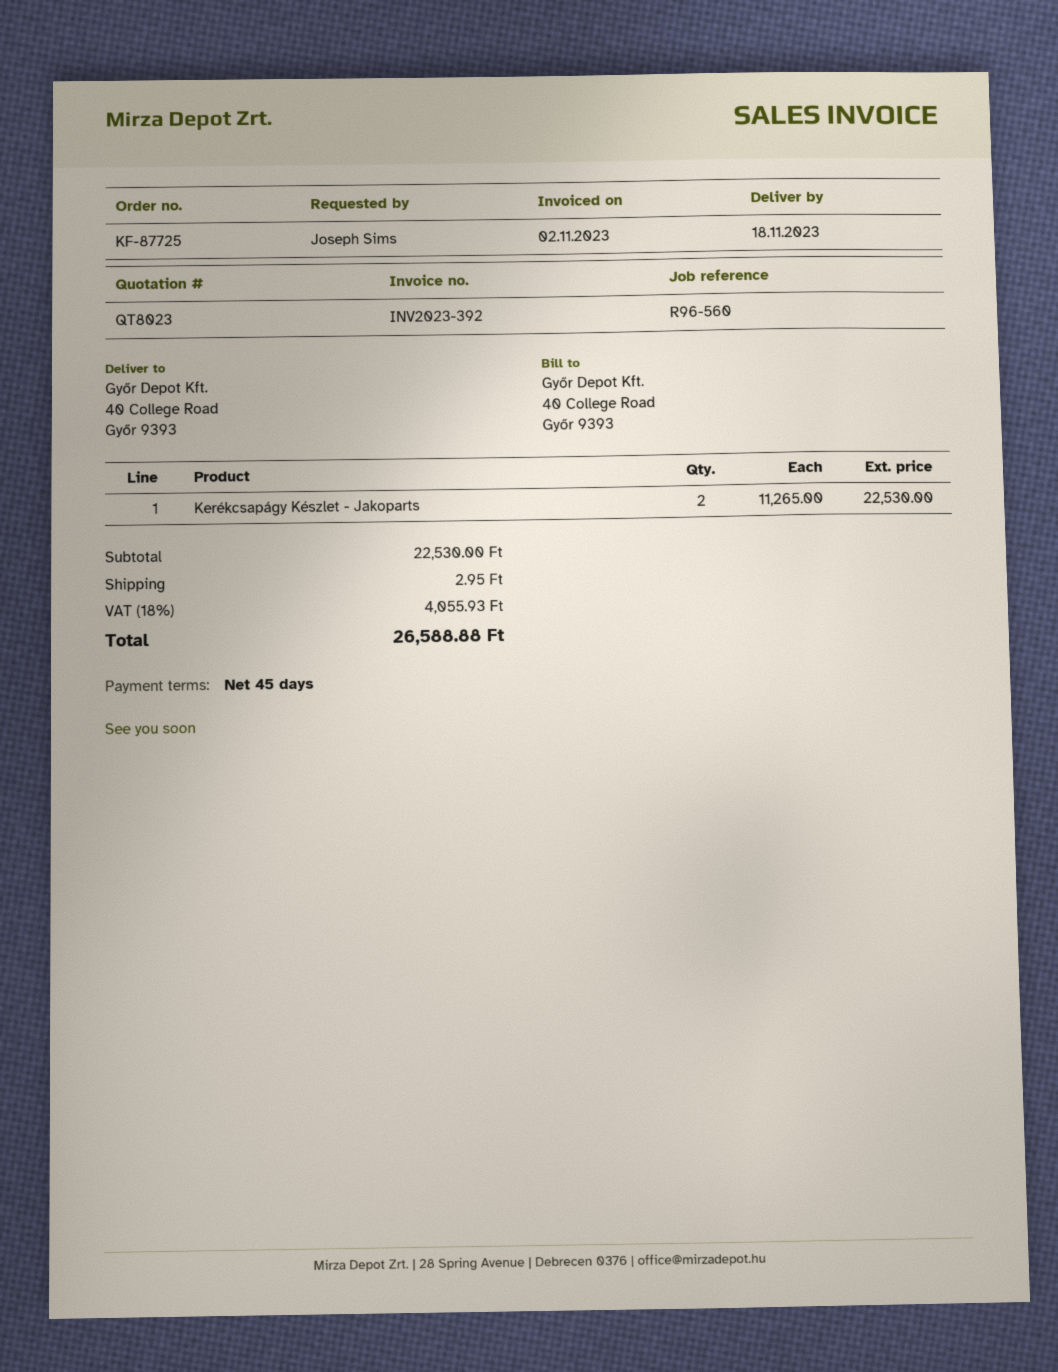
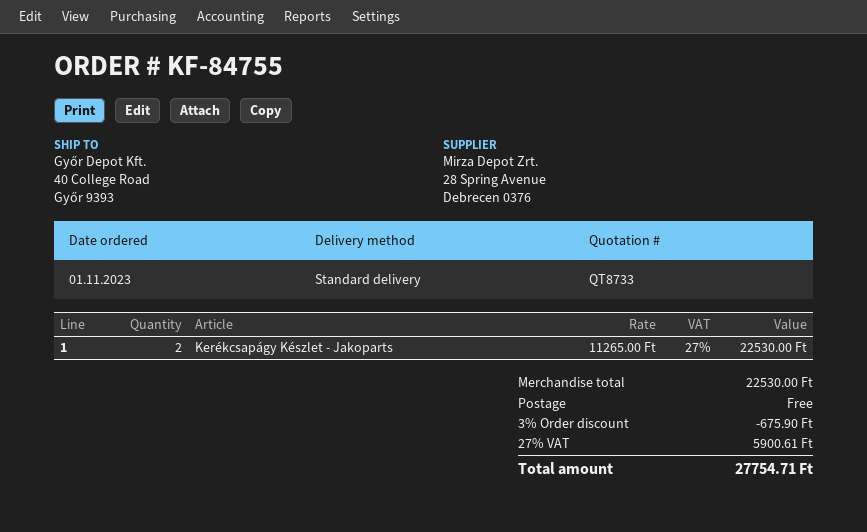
quote number: QT8023 -> QT8733
order number: KF-87725 -> KF-84755
discount: none -> 3% = 675.90
shipping: 2.95 -> 0.00
tax: 18% = 4055.93 -> 27% = 5900.61
total: 26588.88 -> 27754.71

